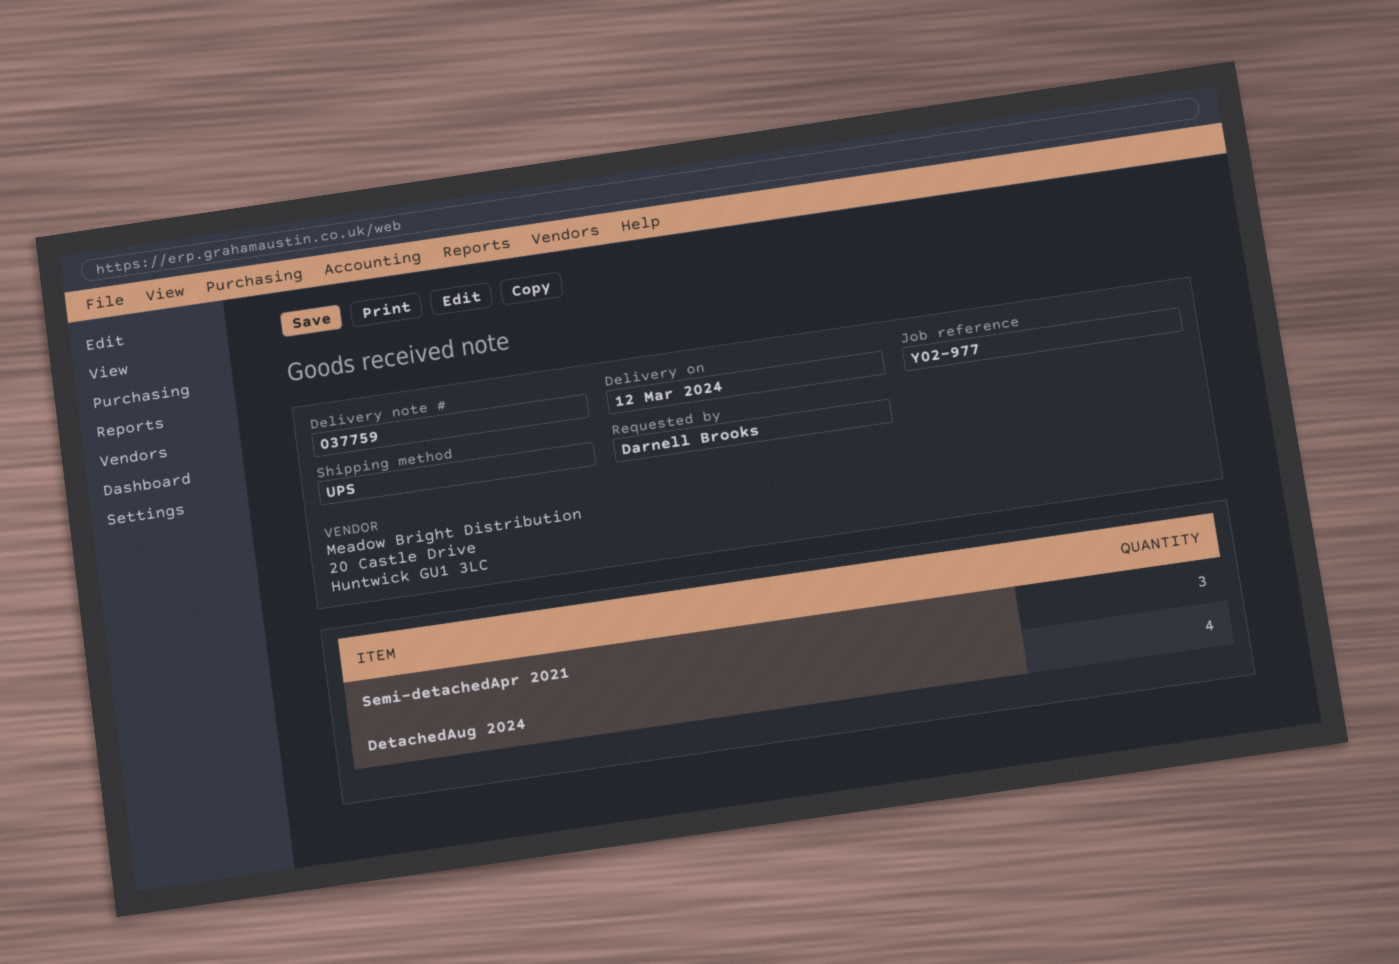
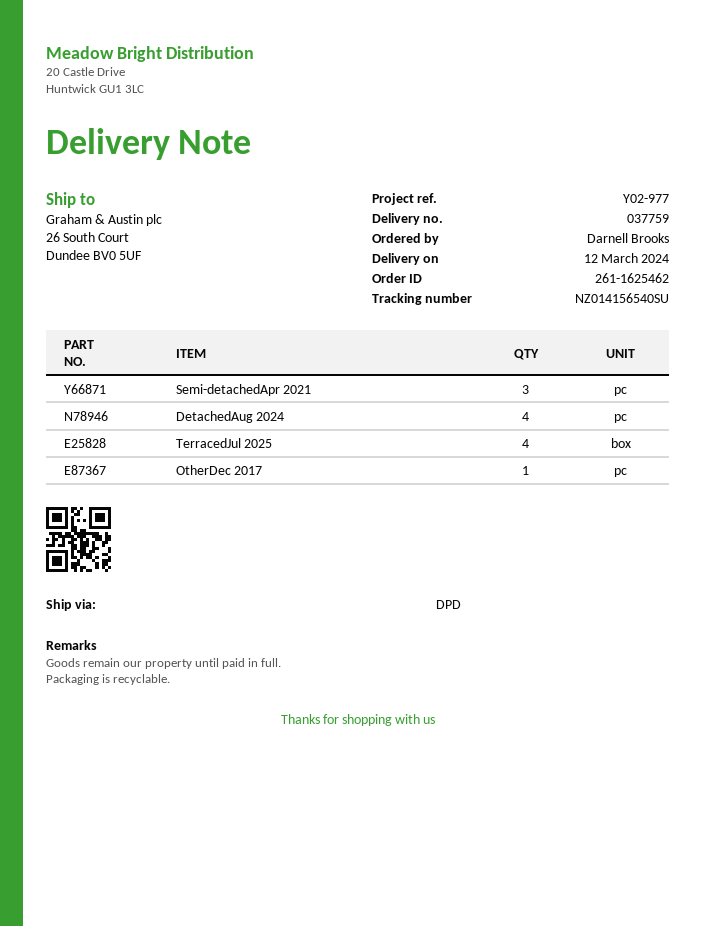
shipping method: UPS -> DPD
TerracedJul 2025: none -> 4
OtherDec 2017: none -> 1

